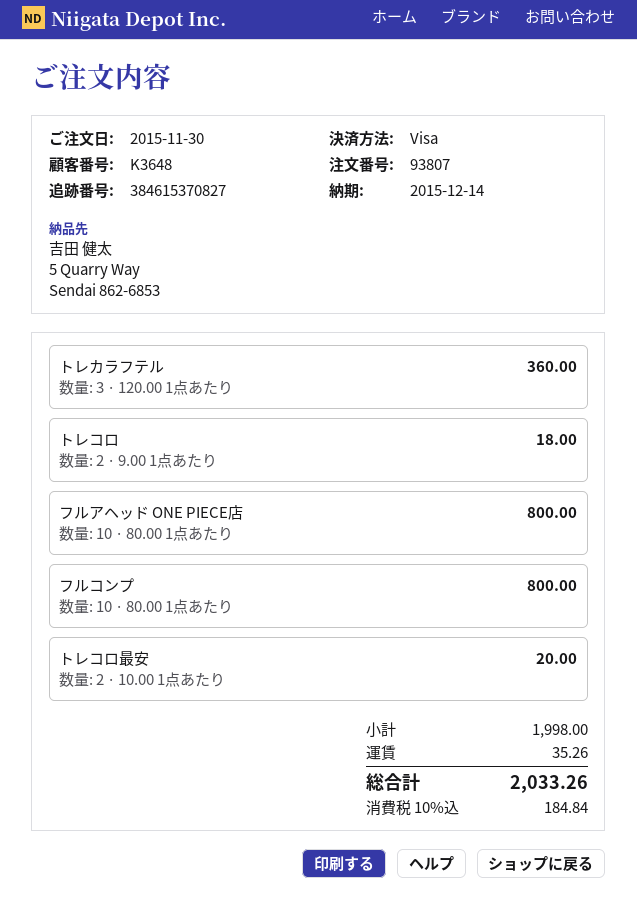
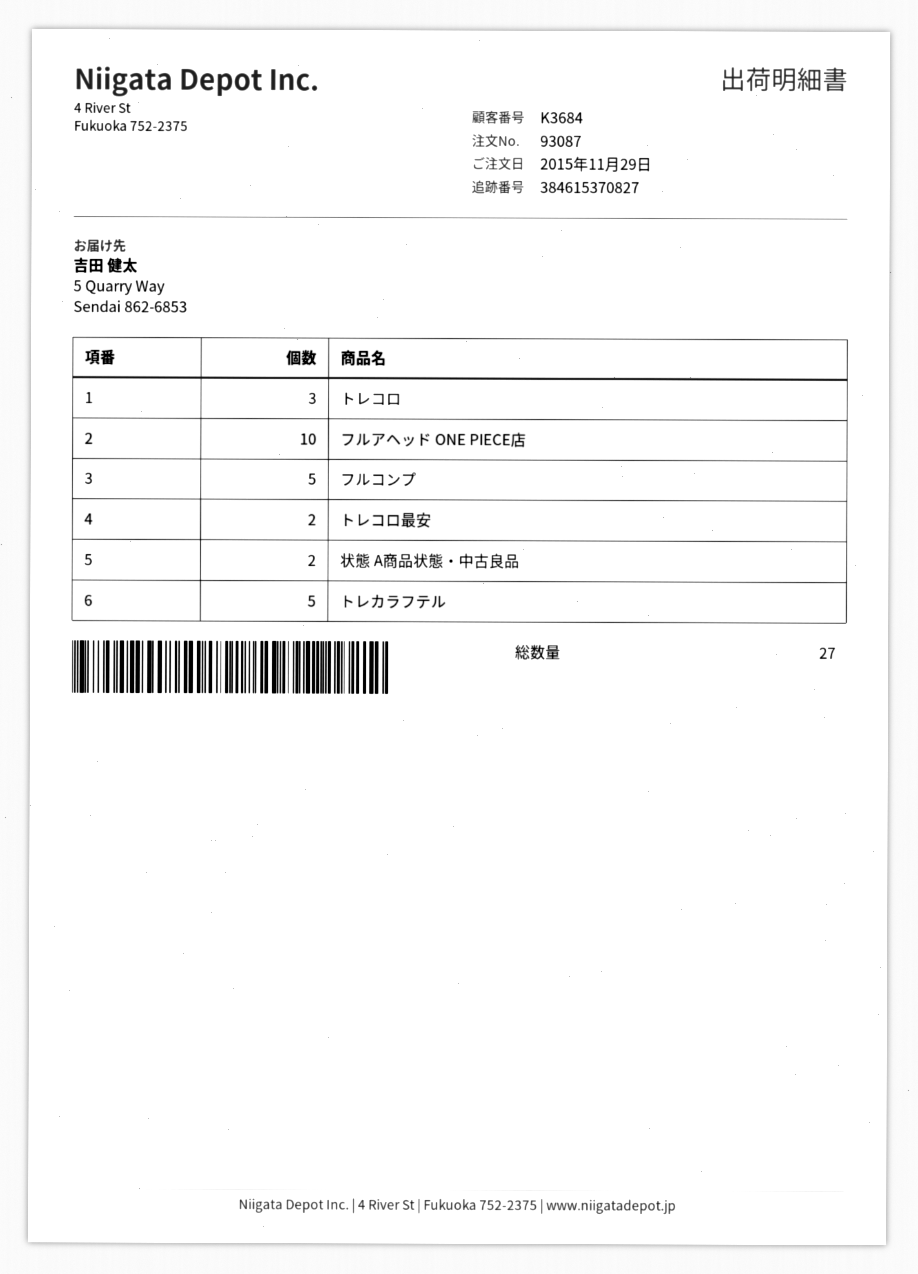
order number: 93807 -> 93087
order date: 2015-11-30 -> 2015-11-29
customer number: K3648 -> K3684
トレカラフテル: 3 -> 5
トレコロ: 2 -> 3
フルコンプ: 10 -> 5
状態 A商品状態・中古良品: none -> 2

